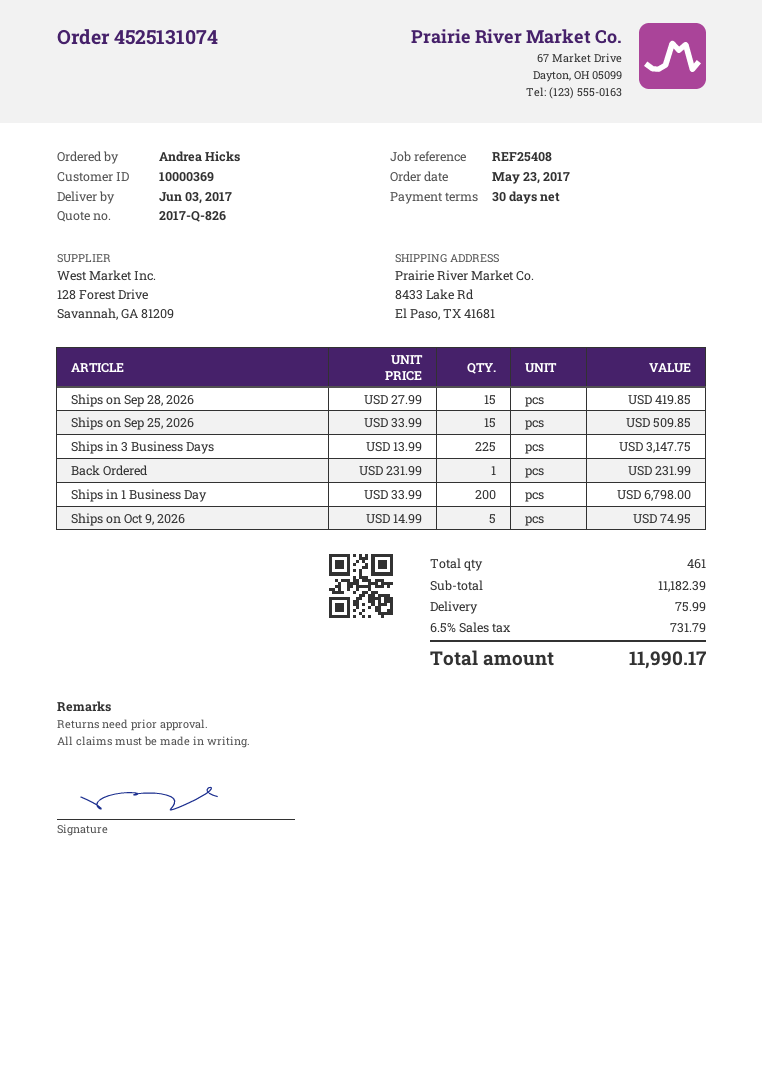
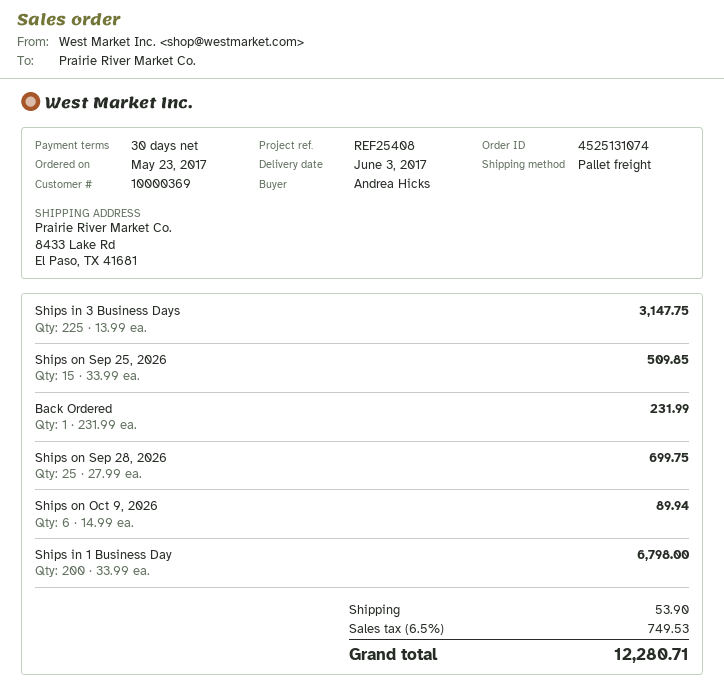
Ships on Sep 28, 2026: 15 x 27.99 = 419.85 -> 25 x 27.99 = 699.75
Ships on Oct 9, 2026: 5 x 14.99 = 74.95 -> 6 x 14.99 = 89.94
shipping: 75.99 -> 53.90
tax: 6.5% = 731.79 -> 6.5% = 749.53
total: 11990.17 -> 12280.71

